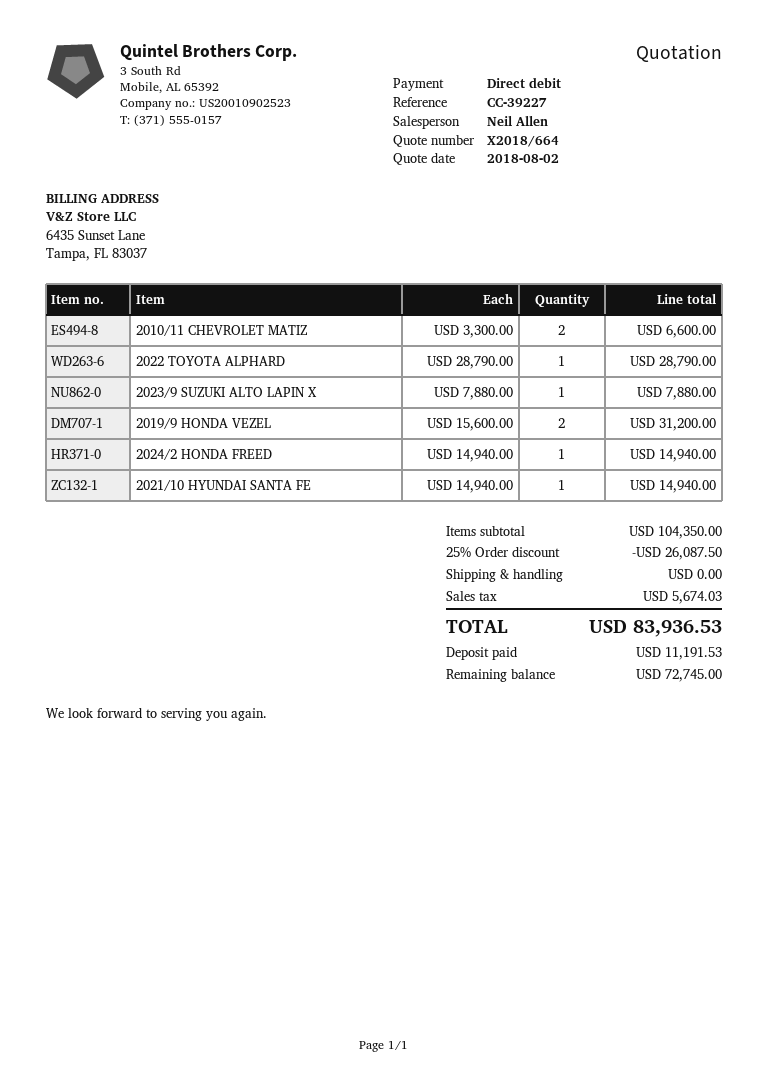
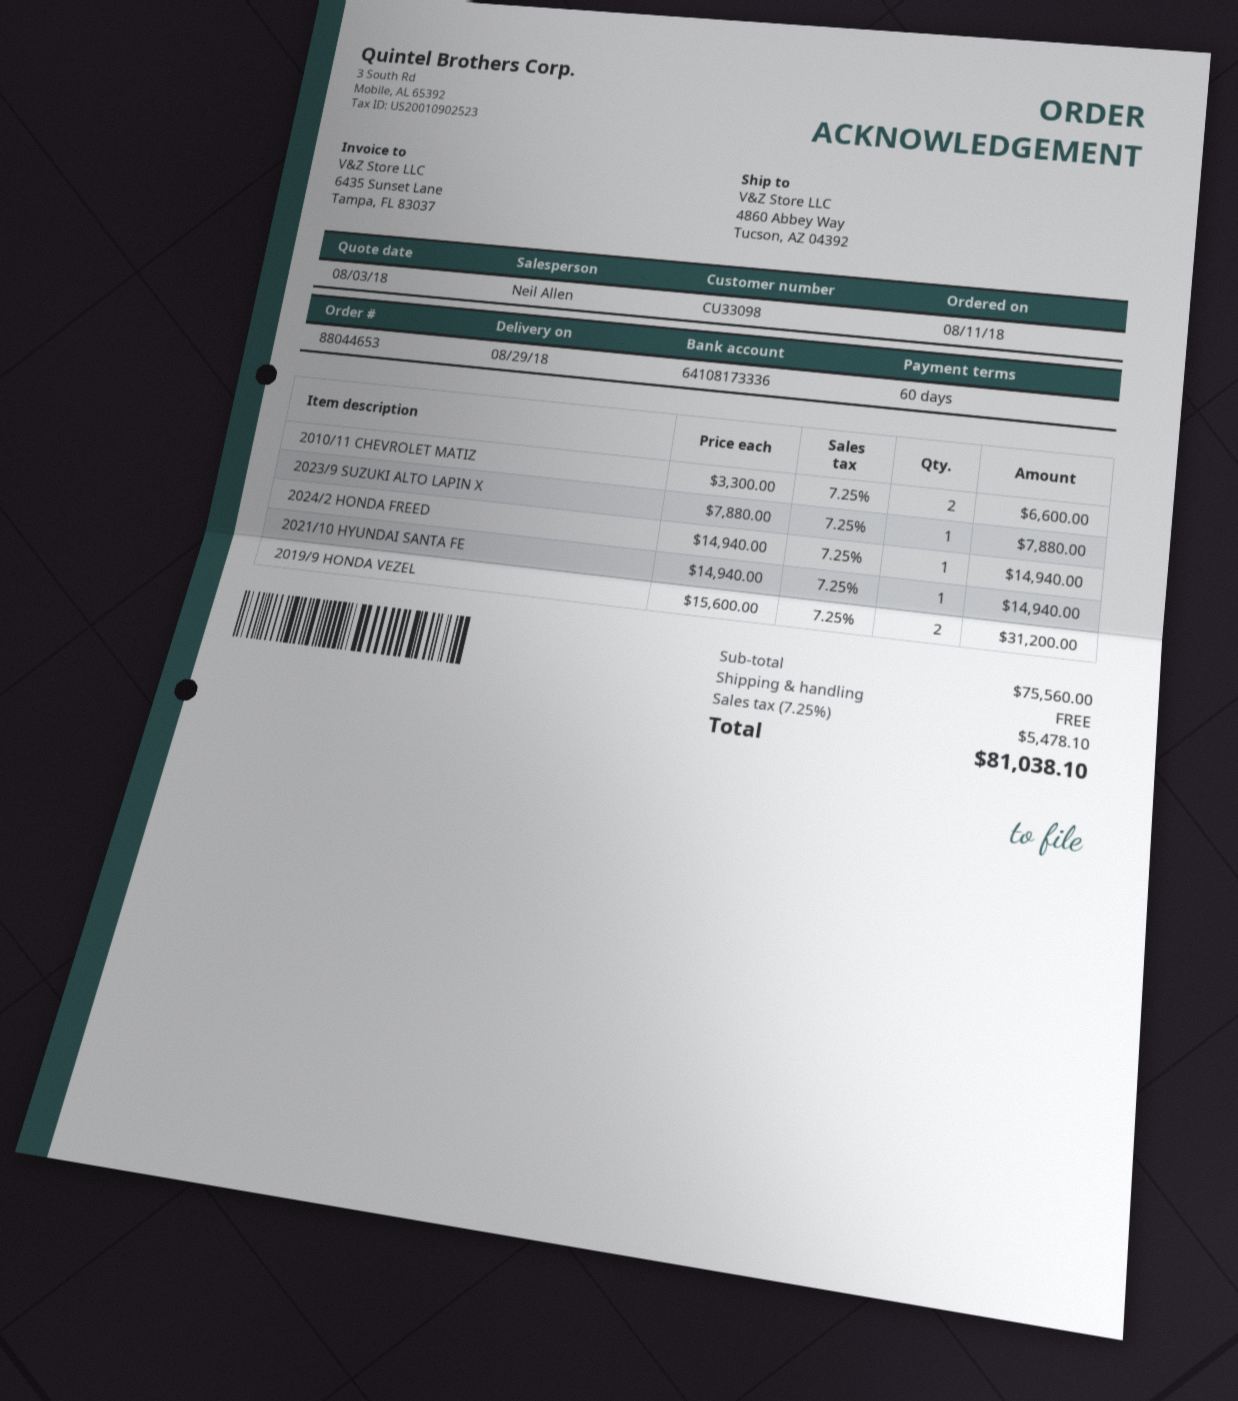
quote date: 2018-08-02 -> 2018-08-03
2022 TOYOTA ALPHARD: 1 x 28790.00 = 28790.00 -> none
subtotal: 104350.00 -> 75560.00
discount: 25% = 26087.50 -> none
tax: 5674.03 -> 5478.10
total: 83936.53 -> 81038.10

